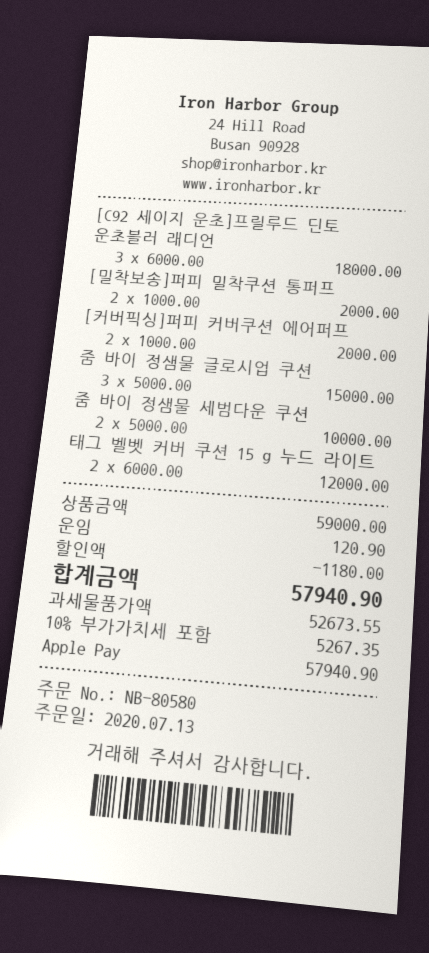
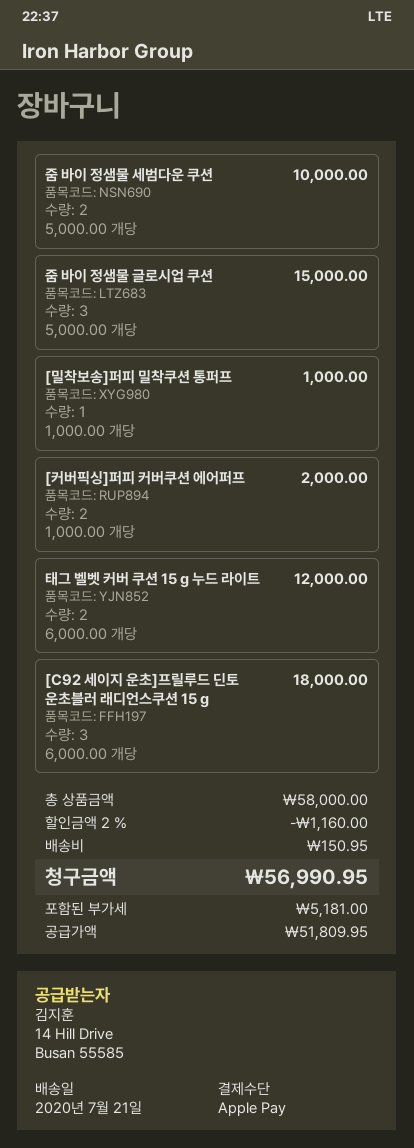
[밀착보송]퍼피 밀착쿠션 통퍼프: 2 x 1000.00 = 2000.00 -> 1 x 1000.00 = 1000.00
subtotal: 59000.00 -> 58000.00
discount: 1180.00 -> 1160.00
shipping: 120.90 -> 150.95
net: 52673.55 -> 51809.95
tax: 5267.35 -> 5181.00
total: 57940.90 -> 56990.95

